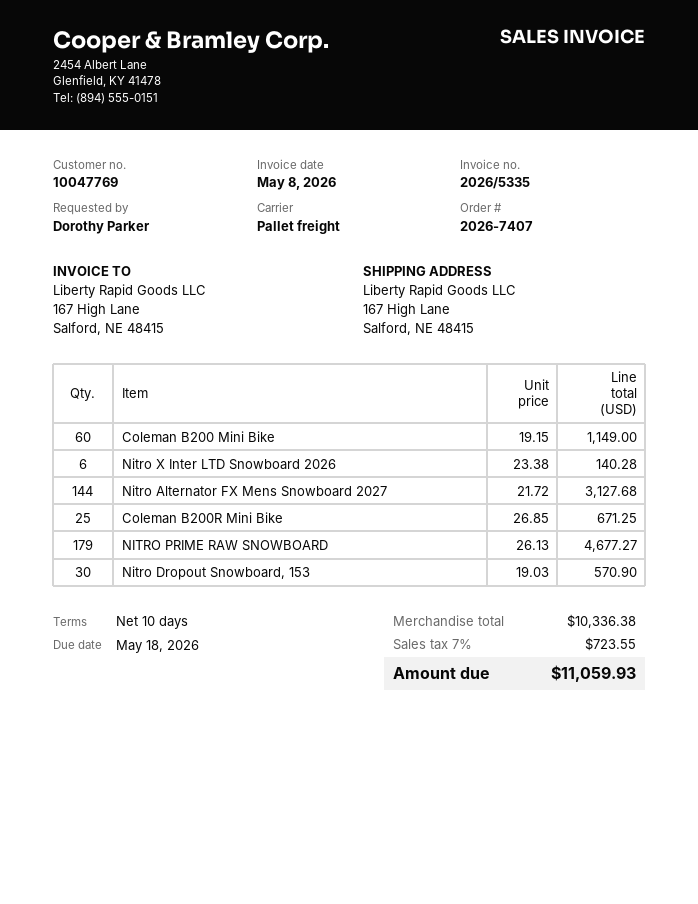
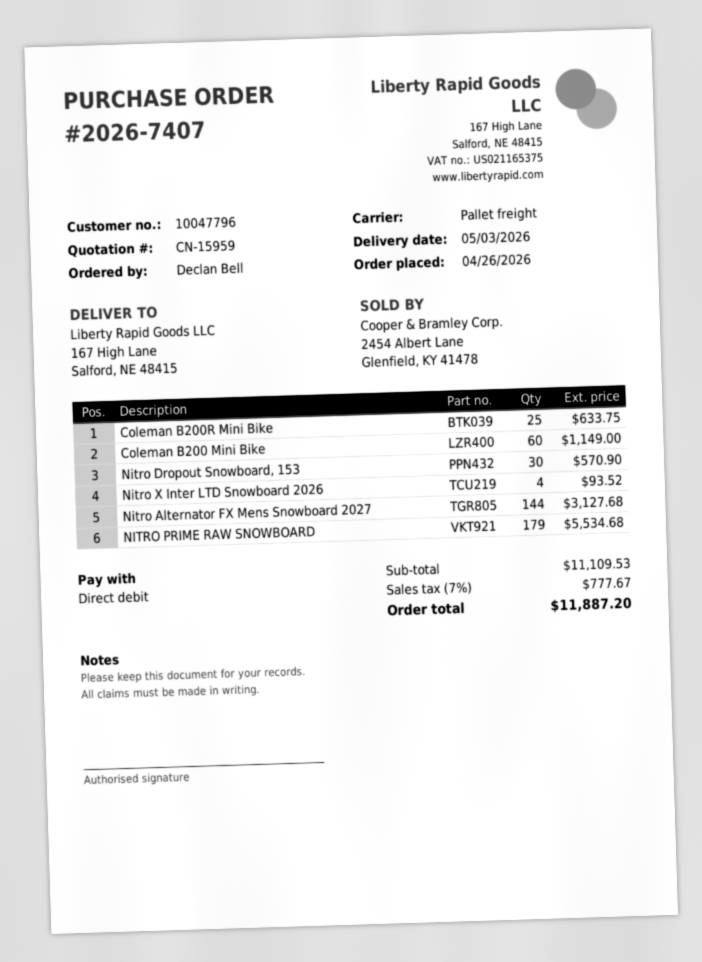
customer number: 10047769 -> 10047796
ordered by: Dorothy Parker -> Declan Bell
Nitro X Inter LTD Snowboard 2026: 6 for 140.28 -> 4 for 93.52
Coleman B200R Mini Bike: 25 for 671.25 -> 25 for 633.75
NITRO PRIME RAW SNOWBOARD: 179 for 4677.27 -> 179 for 5534.68
subtotal: 10336.38 -> 11109.53
tax: 7% = 723.55 -> 7% = 777.67
total: 11059.93 -> 11887.20

